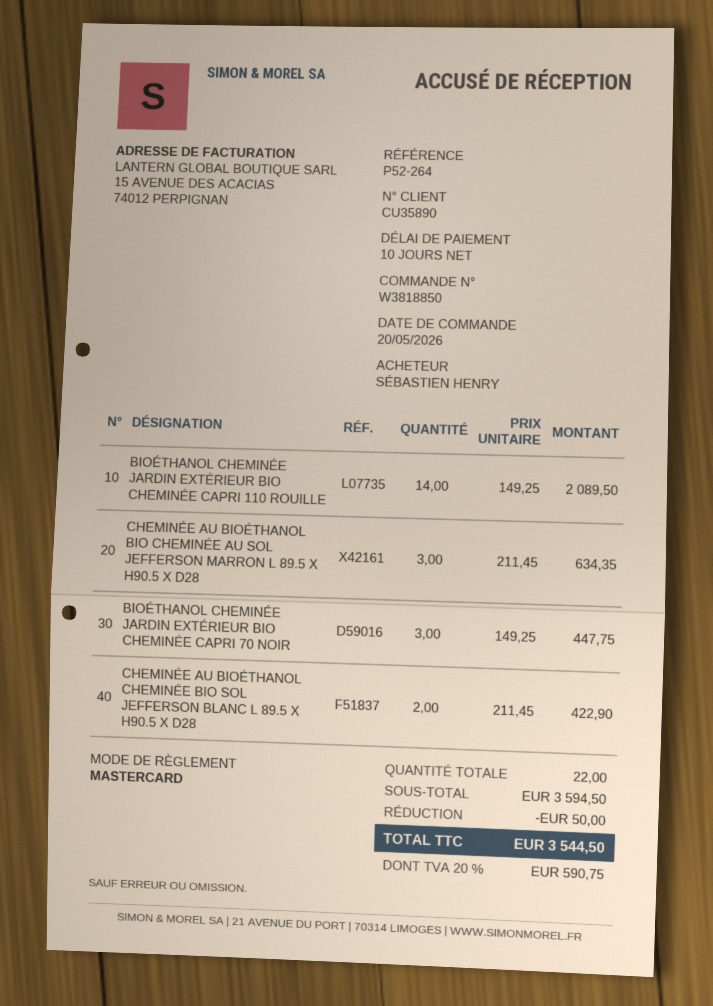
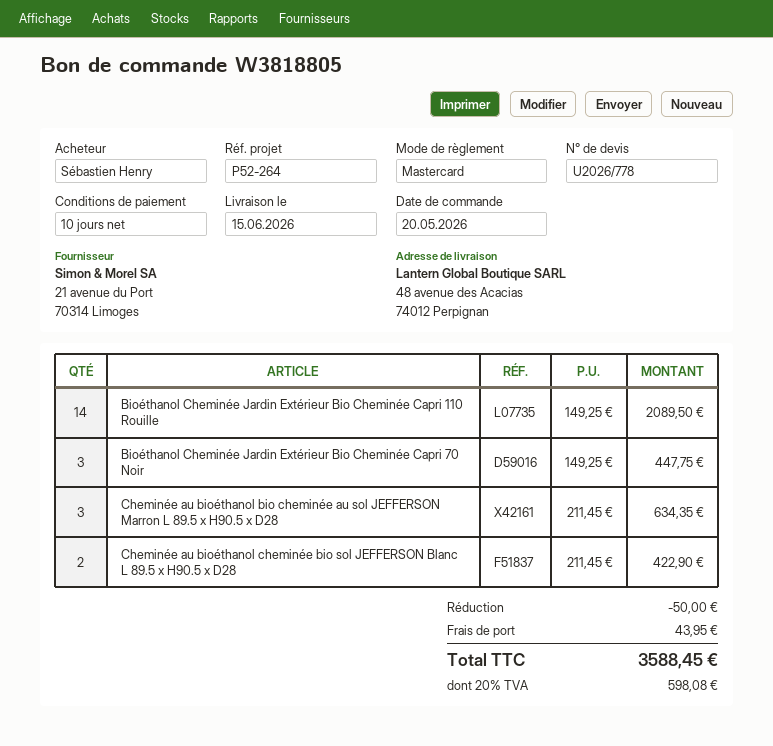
order number: W3818850 -> W3818805
shipping: none -> 43.95
tax: 20% = 590.75 -> 20% = 598.08
total: 3544.50 -> 3588.45

